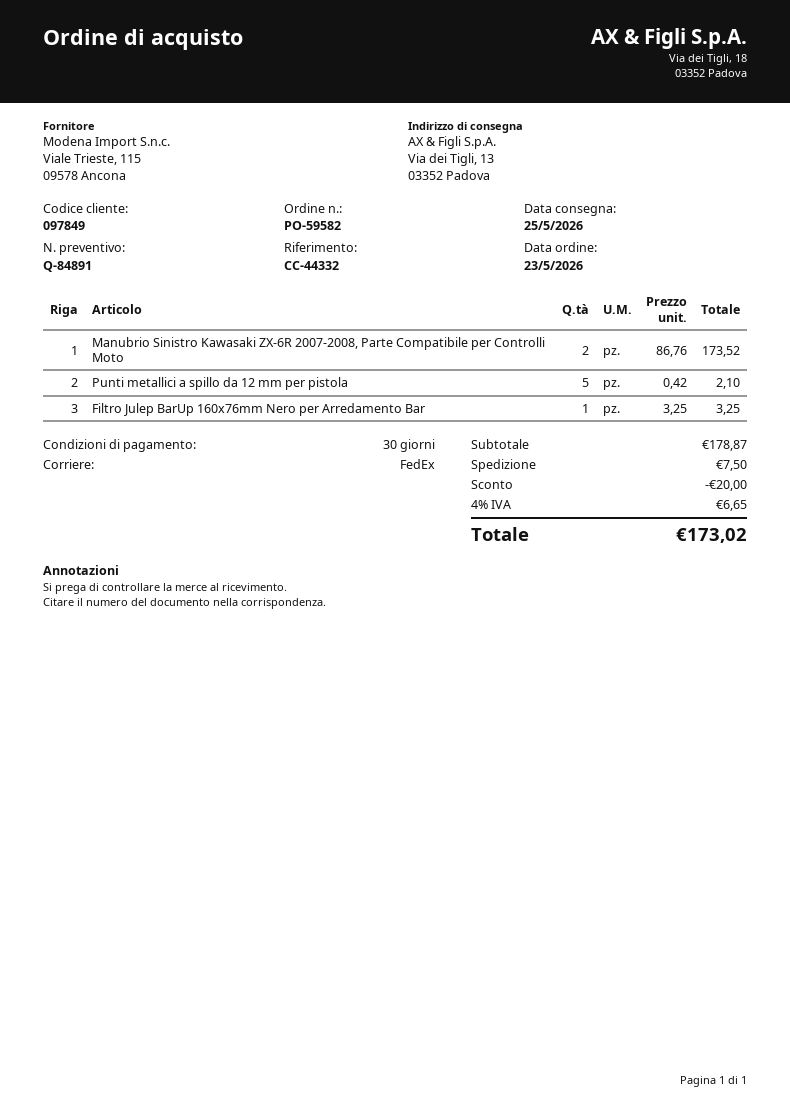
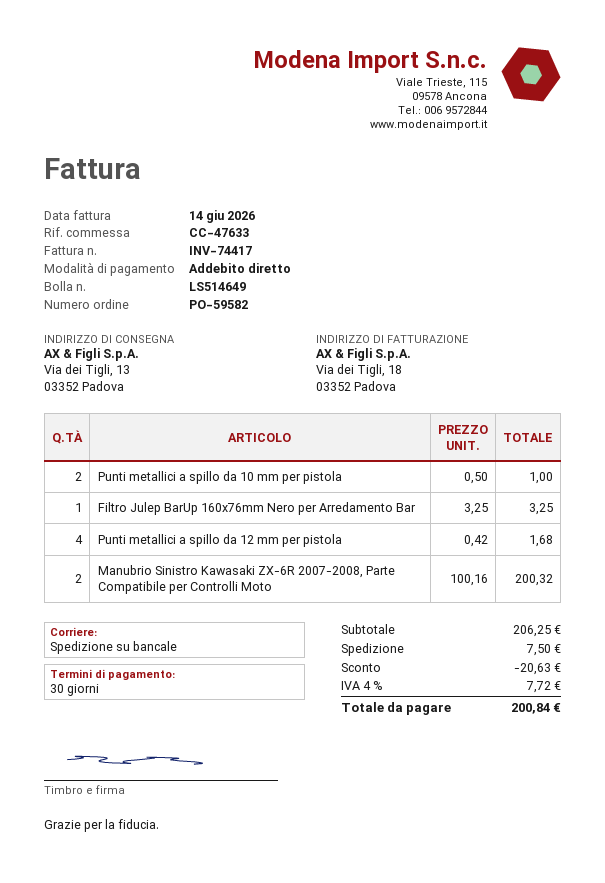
reference: CC-44332 -> CC-47633
shipping method: FedEx -> pallet freight
Manubrio Sinistro Kawasaki ZX-6R 2007-2008, Parte Compatibile per Controlli Moto: 2 x 86.76 = 173.52 -> 2 x 100.16 = 200.32
Punti metallici a spillo da 12 mm per pistola: 5 x 0.42 = 2.10 -> 4 x 0.42 = 1.68
Punti metallici a spillo da 10 mm per pistola: none -> 2 x 0.50 = 1.00
subtotal: 178.87 -> 206.25
discount: 20.00 -> 20.63
tax: 4% = 6.65 -> 4% = 7.72
total: 173.02 -> 200.84

